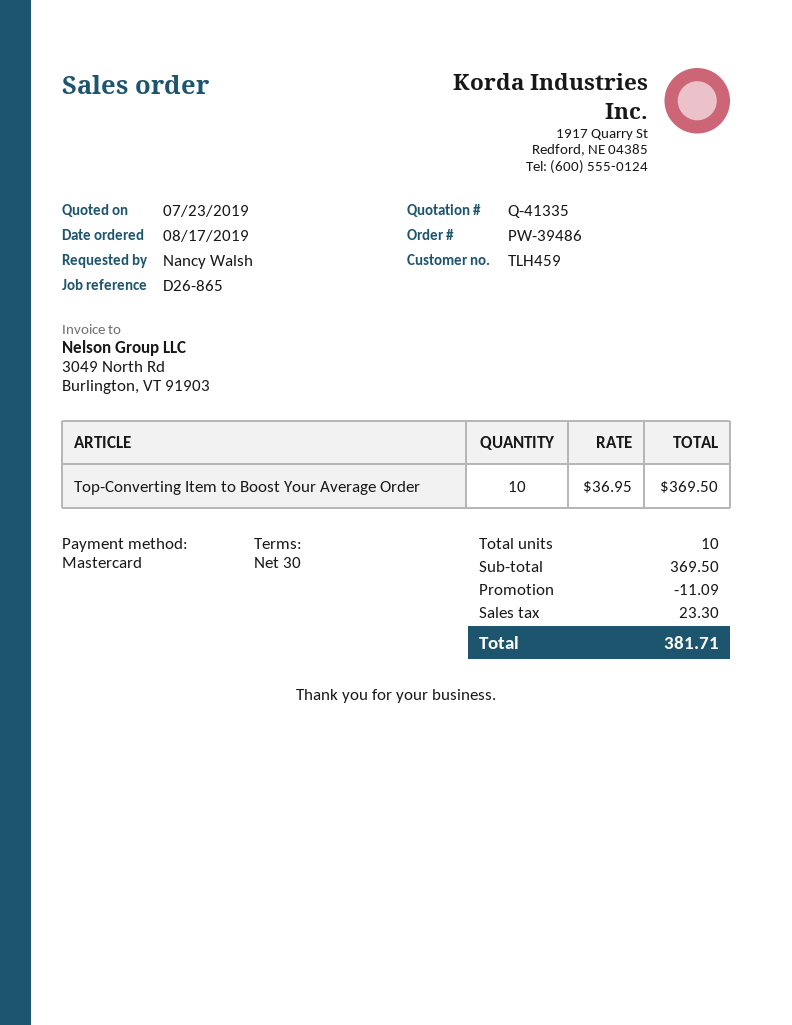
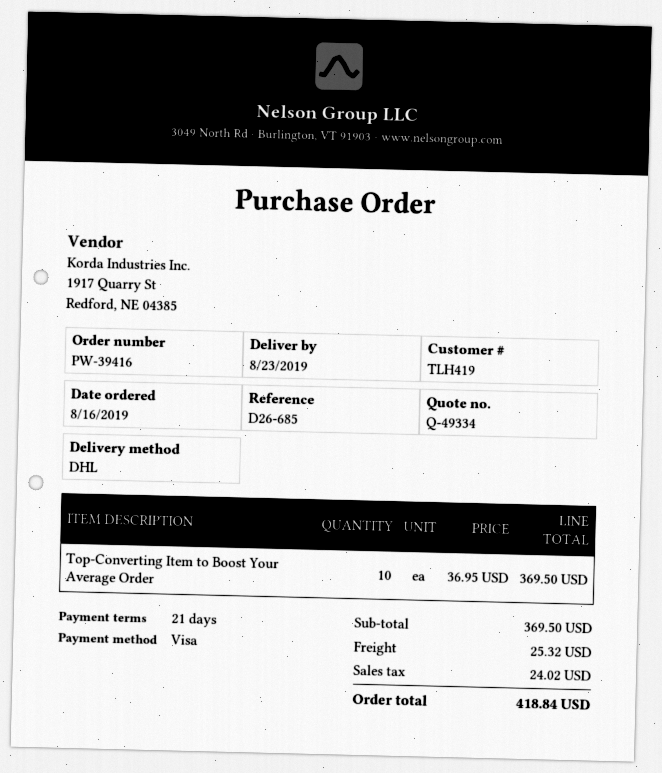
quote number: Q-41335 -> Q-49334
order number: PW-39486 -> PW-39416
order date: 2019-08-17 -> 2019-08-16
payment terms: 30 days -> 21 days
customer number: TLH459 -> TLH419
reference: D26-865 -> D26-685
payment method: Mastercard -> Visa
discount: 11.09 -> none
shipping: none -> 25.32
tax: 23.30 -> 24.02
total: 381.71 -> 418.84

